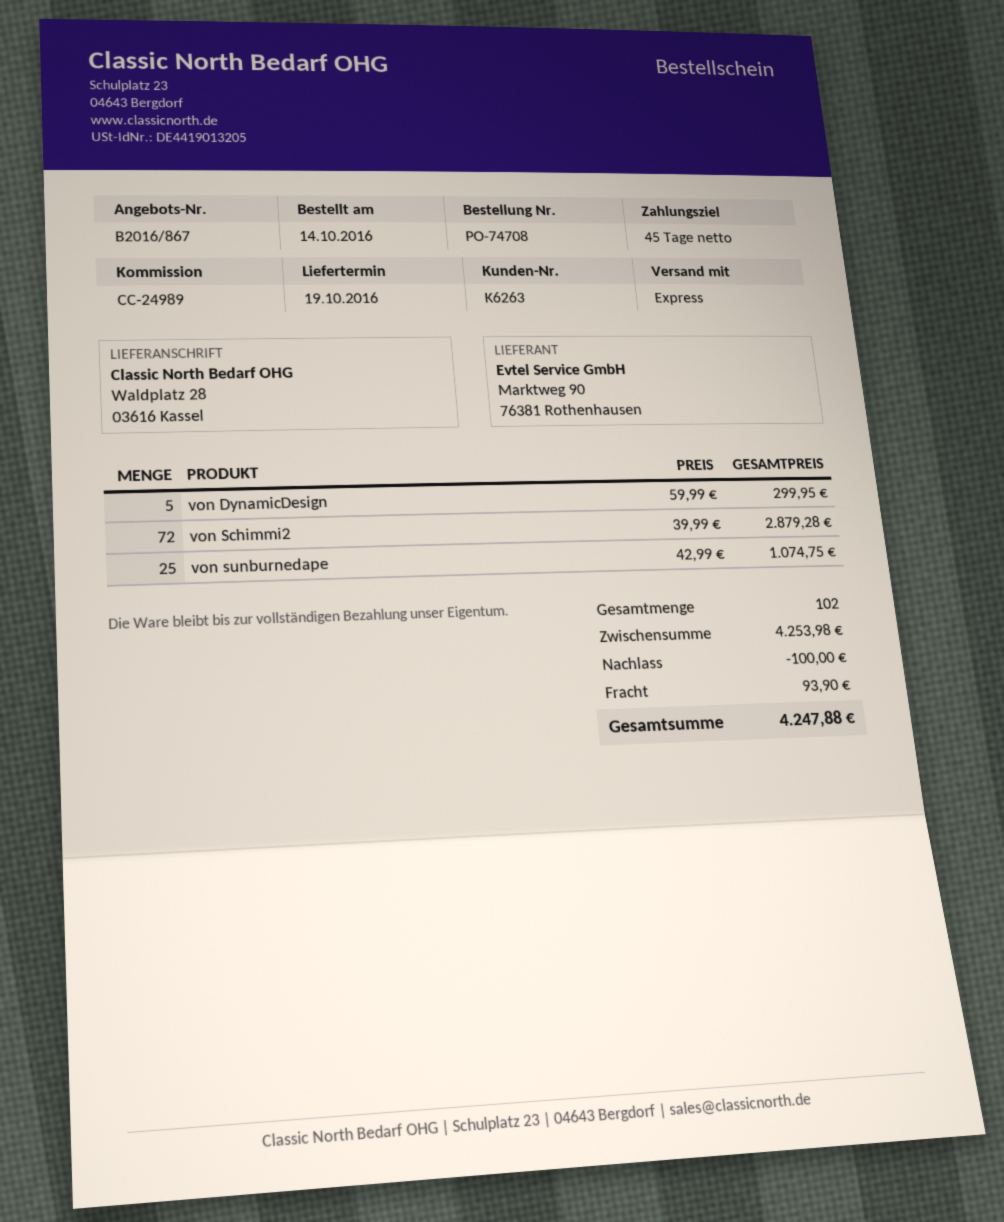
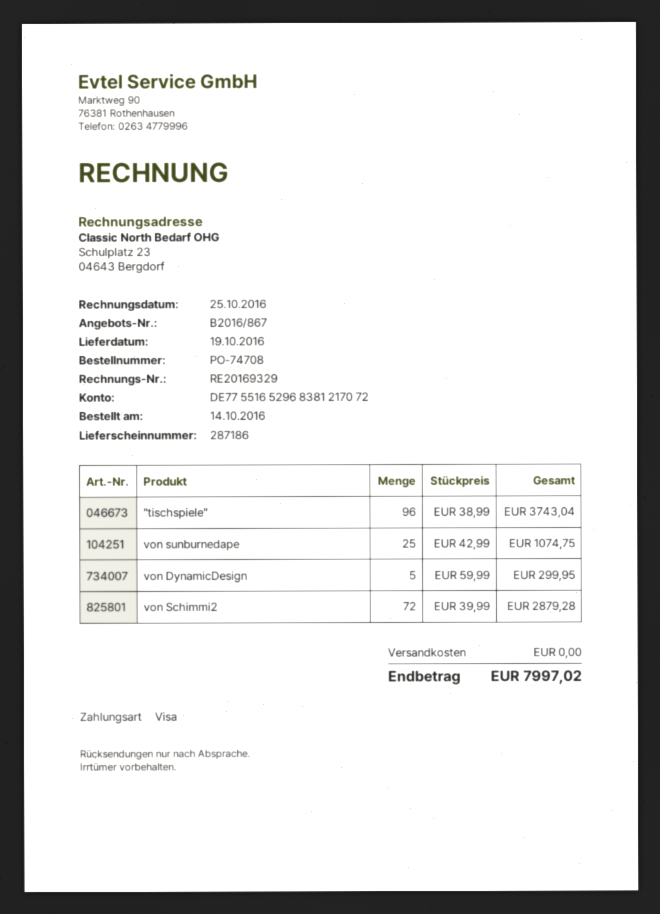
"tischspiele": none -> 96 x 38.99 = 3743.04
discount: 100.00 -> none
shipping: 93.90 -> 0.00
total: 4247.88 -> 7997.02

